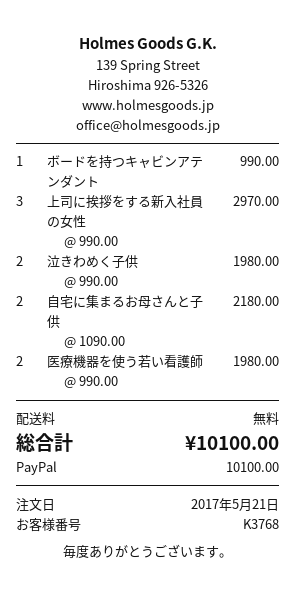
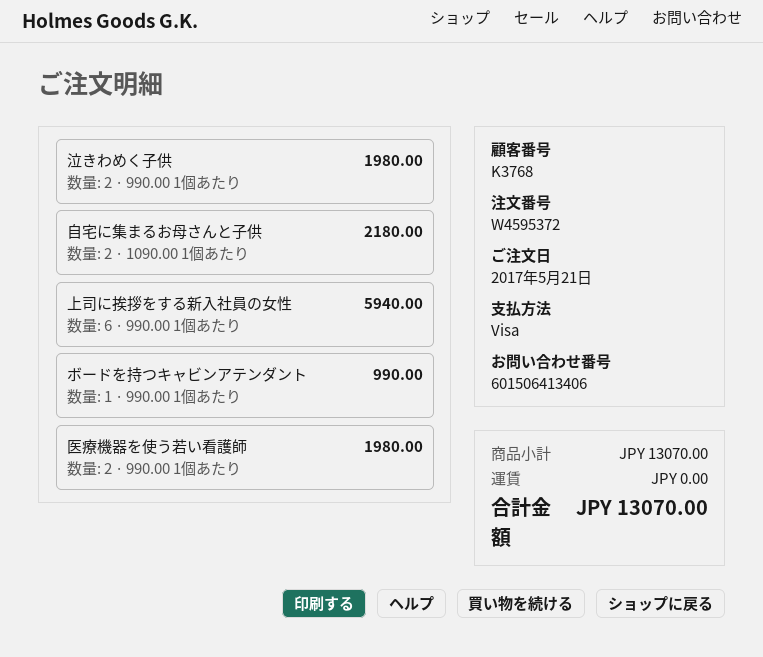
payment method: PayPal -> Visa
上司に挨拶をする新入社員の女性: 3 x 990.00 = 2970.00 -> 6 x 990.00 = 5940.00
total: 10100.00 -> 13070.00

